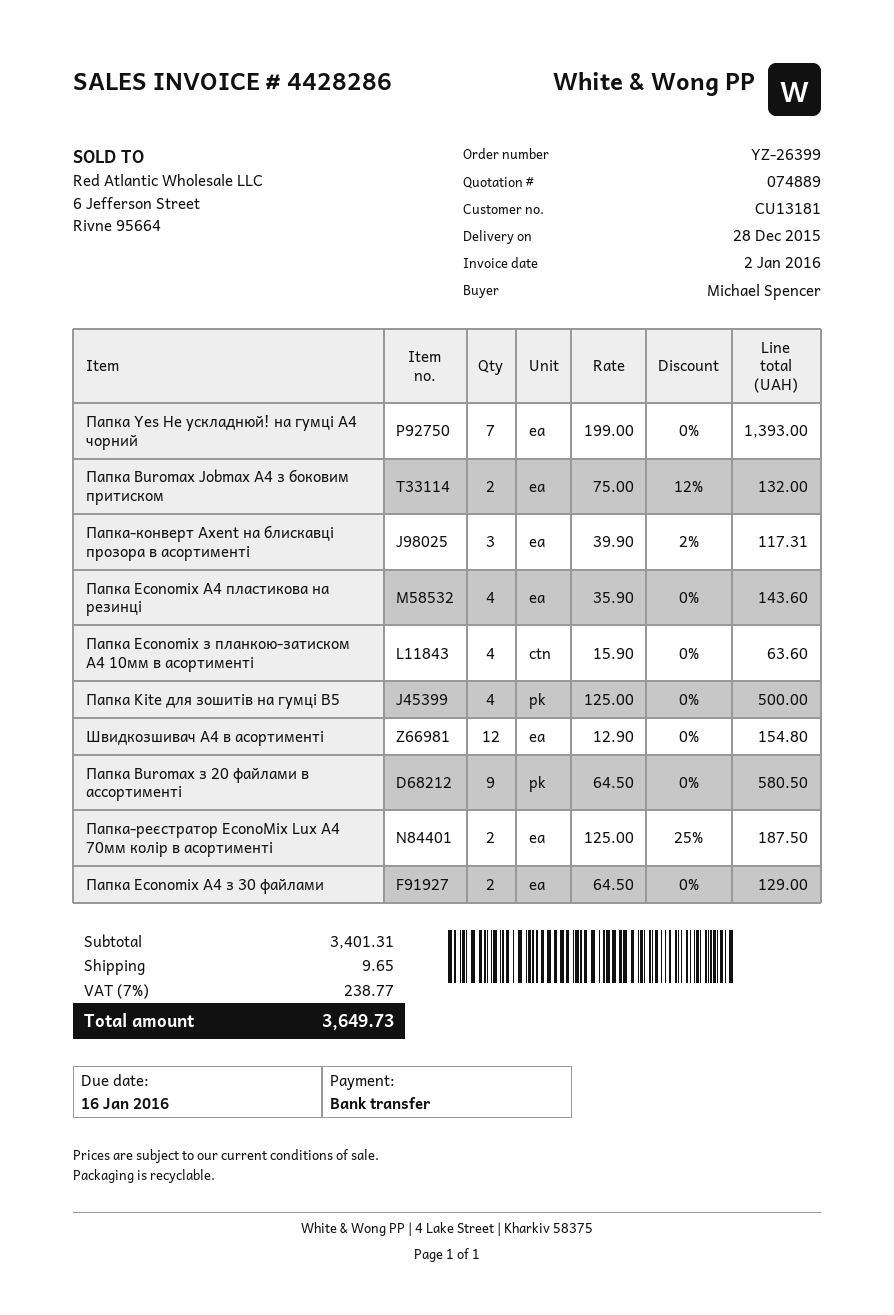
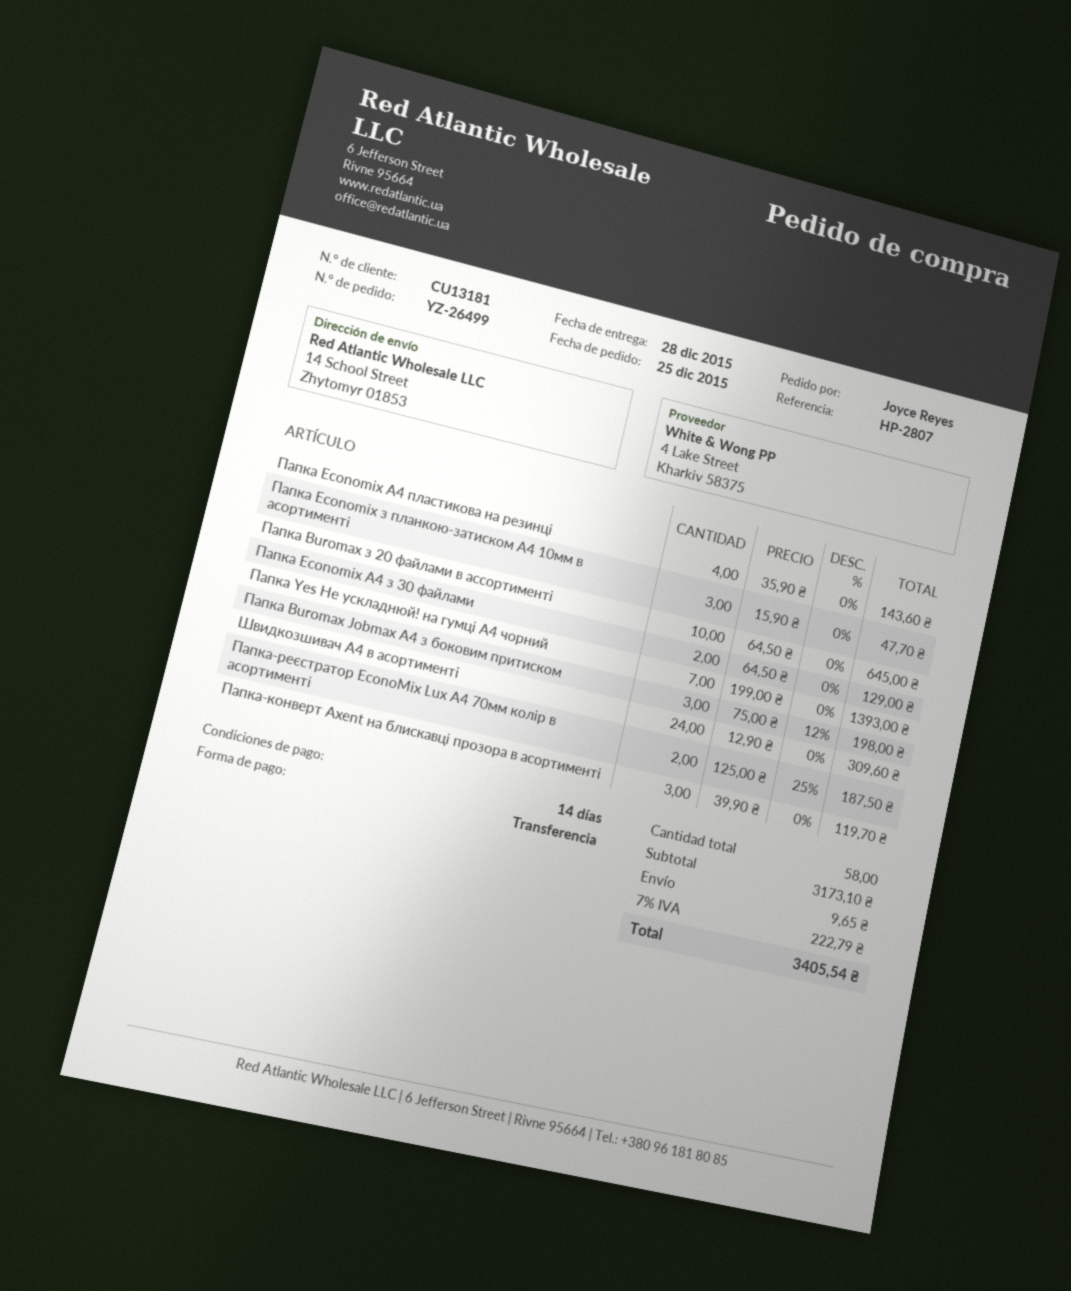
order number: YZ-26399 -> YZ-26499
ordered by: Michael Spencer -> Joyce Reyes
Папка Buromax Jobmax A4 з боковим притиском: 2 x 75.00 - 12% = 132.00 -> 3 x 75.00 - 12% = 198.00
Папка-конверт Axent на блискавці прозора в асортименті: 3 x 39.90 - 2% = 117.31 -> 3 x 39.90 = 119.70
Папка Economix з планкою-затиском А4 10мм в асортименті: 4 x 15.90 = 63.60 -> 3 x 15.90 = 47.70
Папка Kite для зошитів на гумці В5: 4 x 125.00 = 500.00 -> none
Швидкозшивач А4 в асортименті: 12 x 12.90 = 154.80 -> 24 x 12.90 = 309.60
Папка Buromax з 20 файлами в ассортименті: 9 x 64.50 = 580.50 -> 10 x 64.50 = 645.00
subtotal: 3401.31 -> 3173.10
tax: 7% = 238.77 -> 7% = 222.79
total: 3649.73 -> 3405.54

